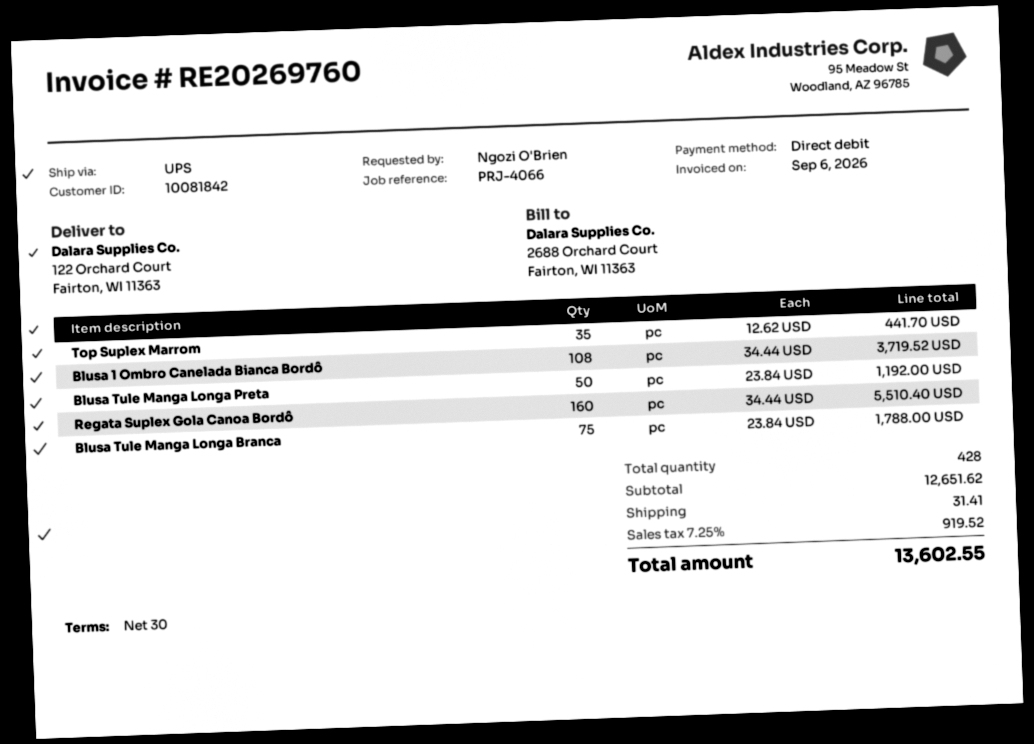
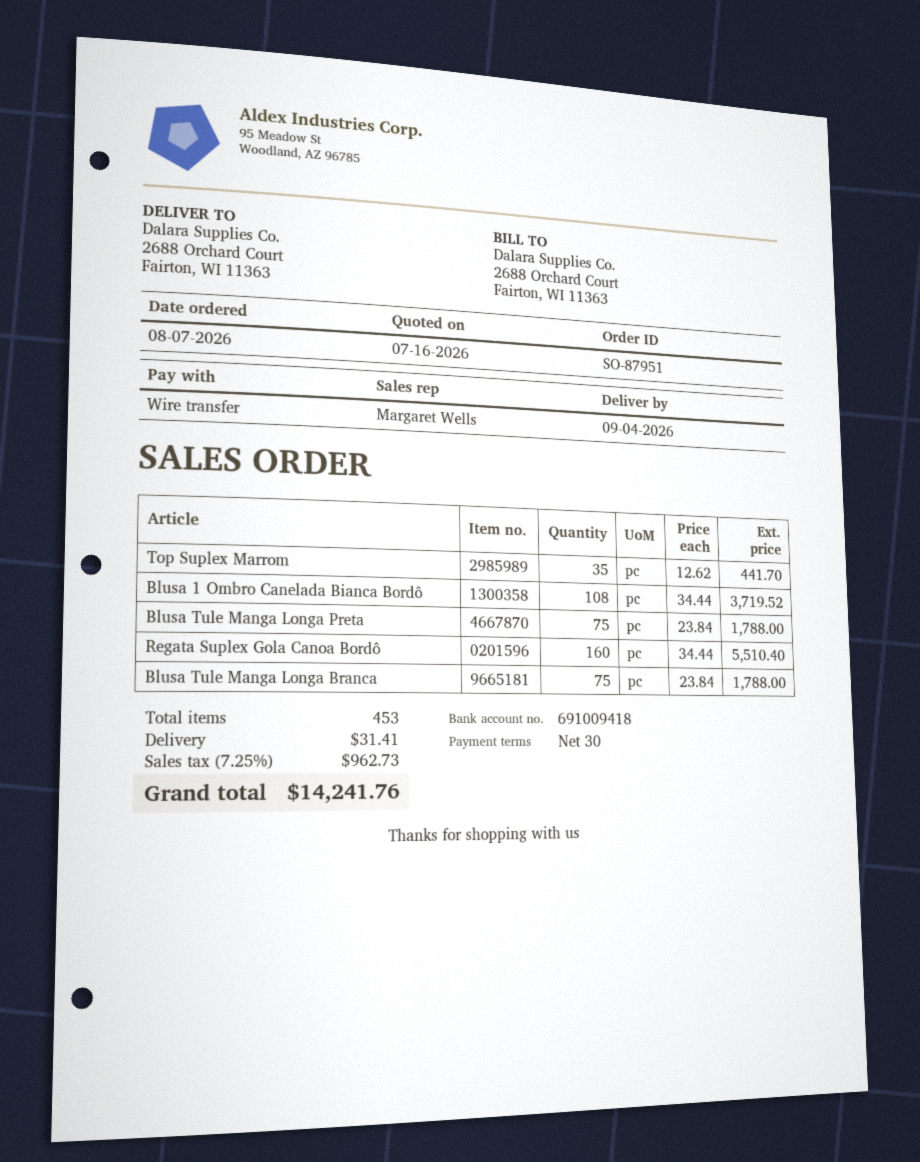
payment method: direct debit -> bank transfer
ship to: 122 Orchard Court, Fairton, WI 11363 -> 2688 Orchard Court, Fairton, WI 11363
Blusa Tule Manga Longa Preta: 50 x 23.84 = 1192.00 -> 75 x 23.84 = 1788.00
total quantity: 428 -> 453
tax: 7.25% = 919.52 -> 7.25% = 962.73
total: 13602.55 -> 14241.76

